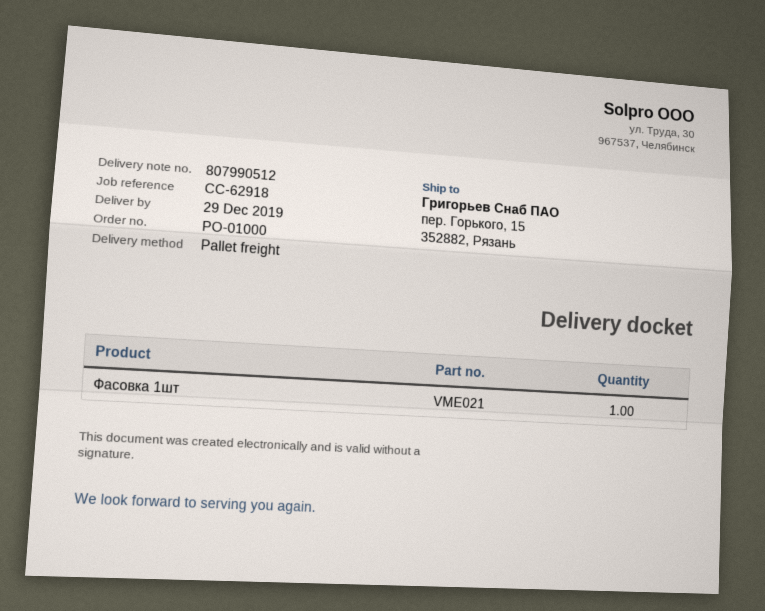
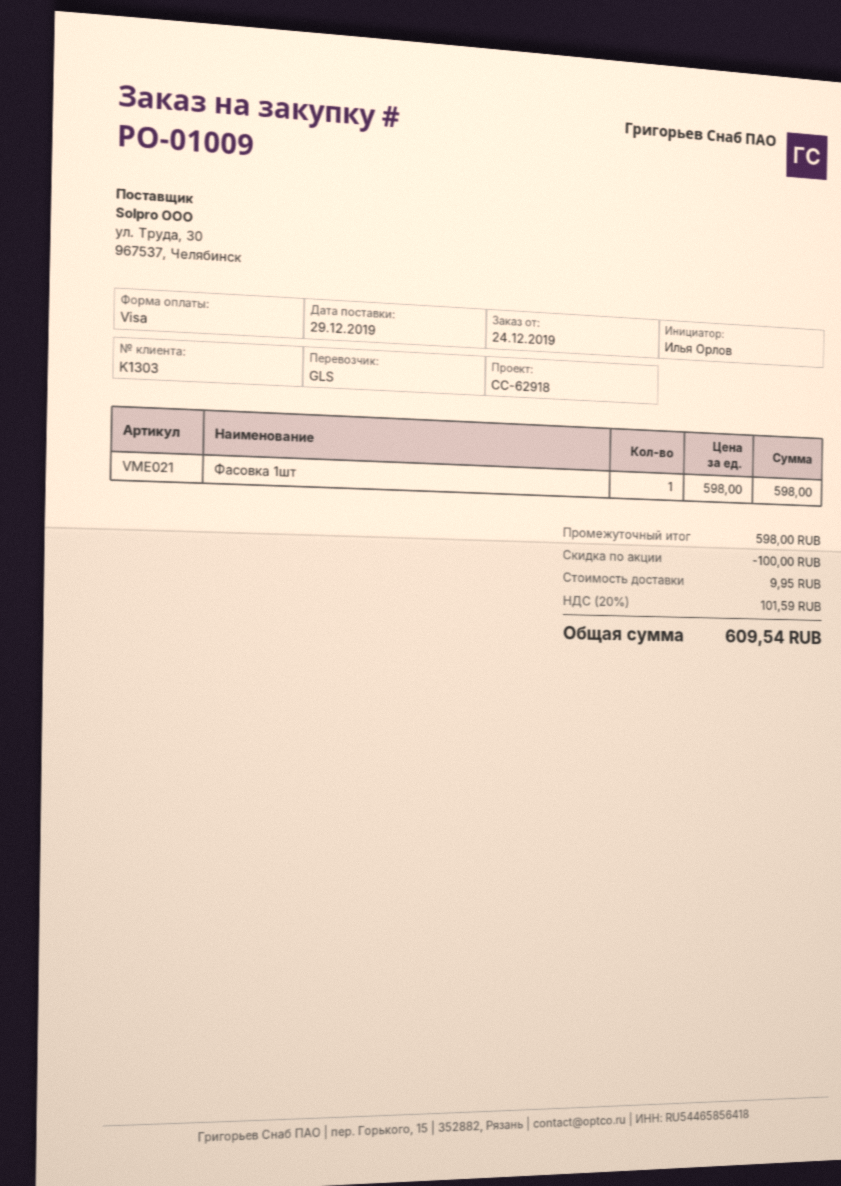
order number: PO-01000 -> PO-01009
shipping method: pallet freight -> GLS

